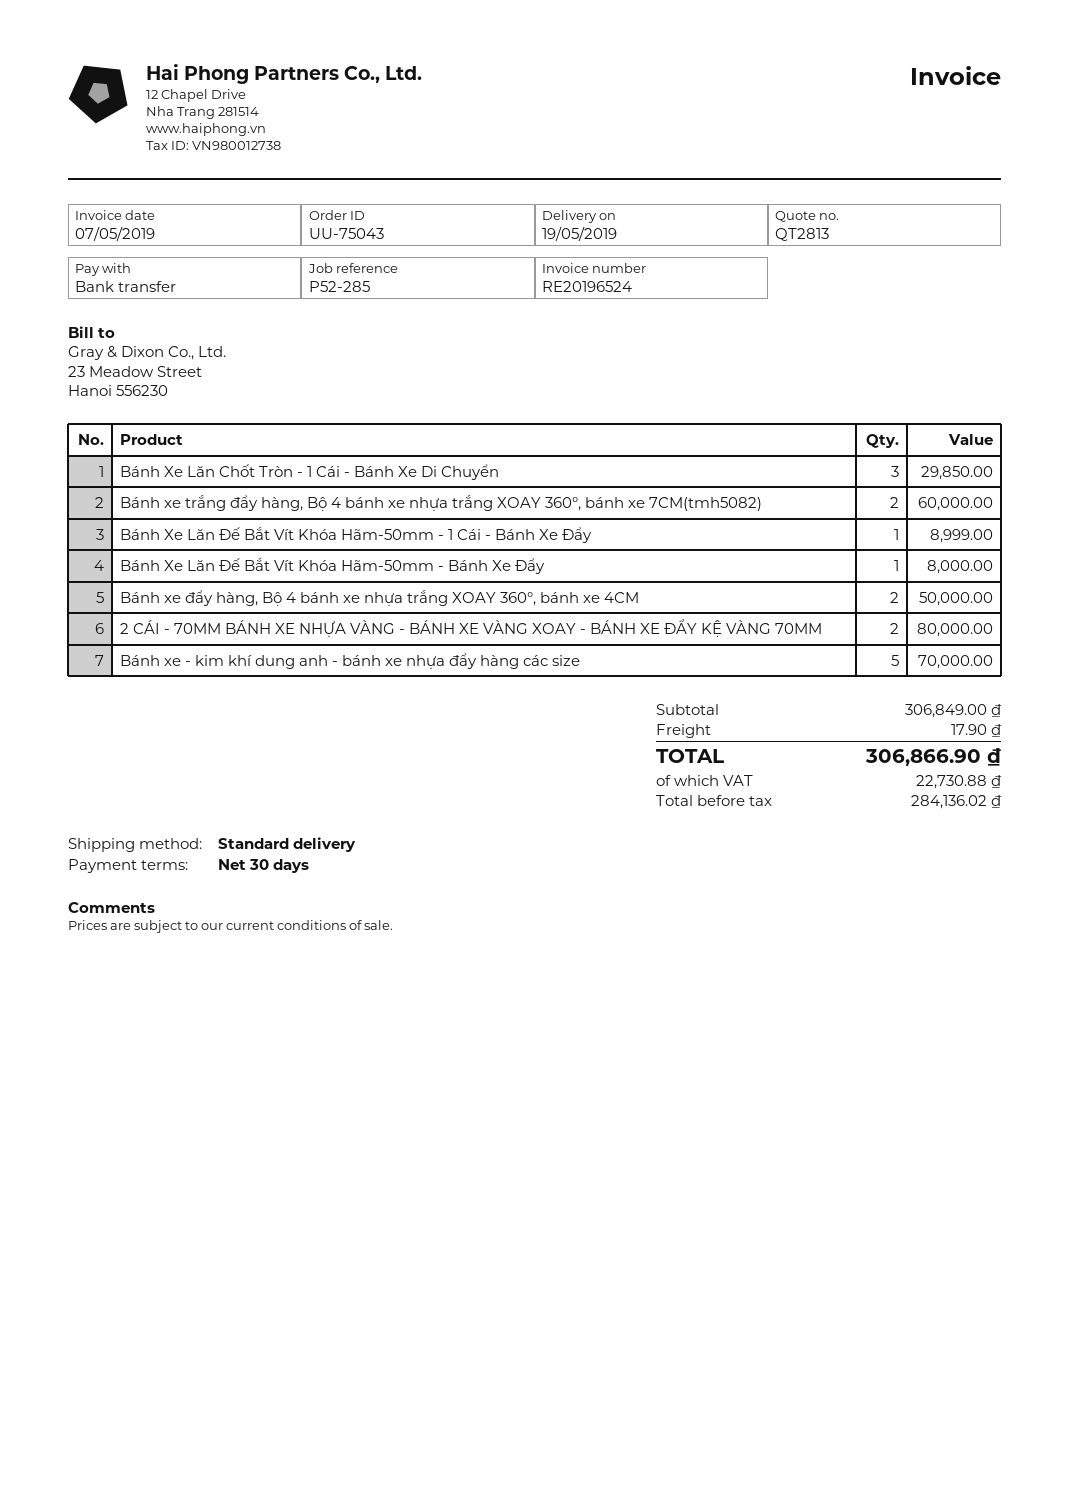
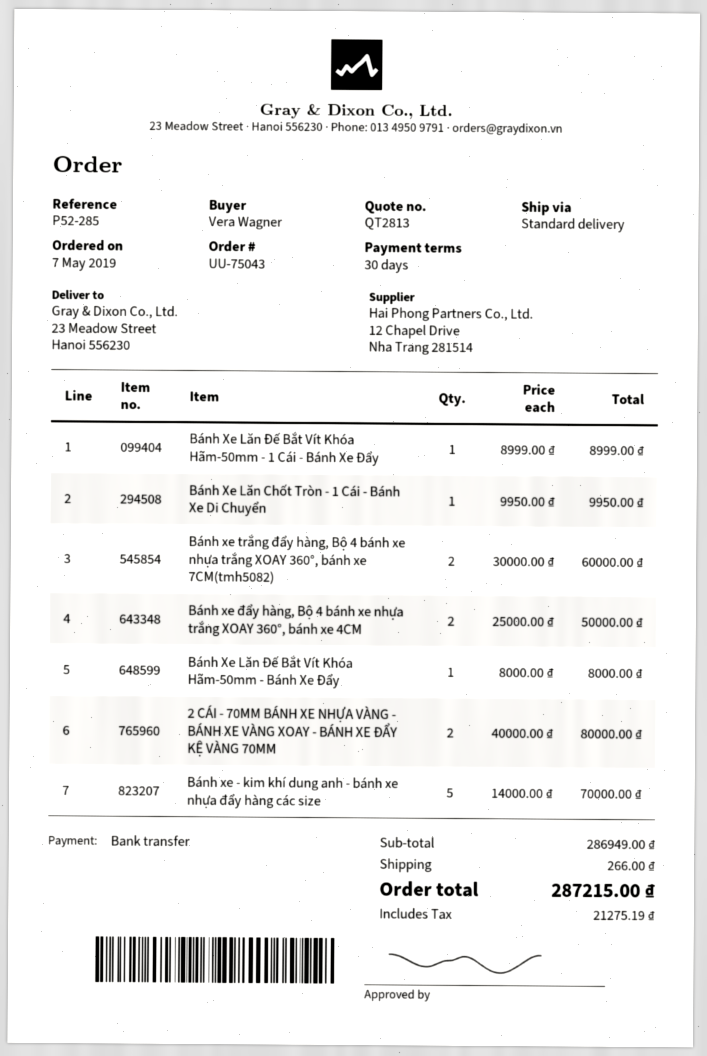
Bánh Xe Lăn Chốt Tròn - 1 Cái - Bánh Xe Di Chuyển: 3 for 29850.00 -> 1 for 9950.00
subtotal: 306849.00 -> 286949.00
shipping: 17.90 -> 266.00
tax: 22730.88 -> 21275.19
total: 306866.90 -> 287215.00

